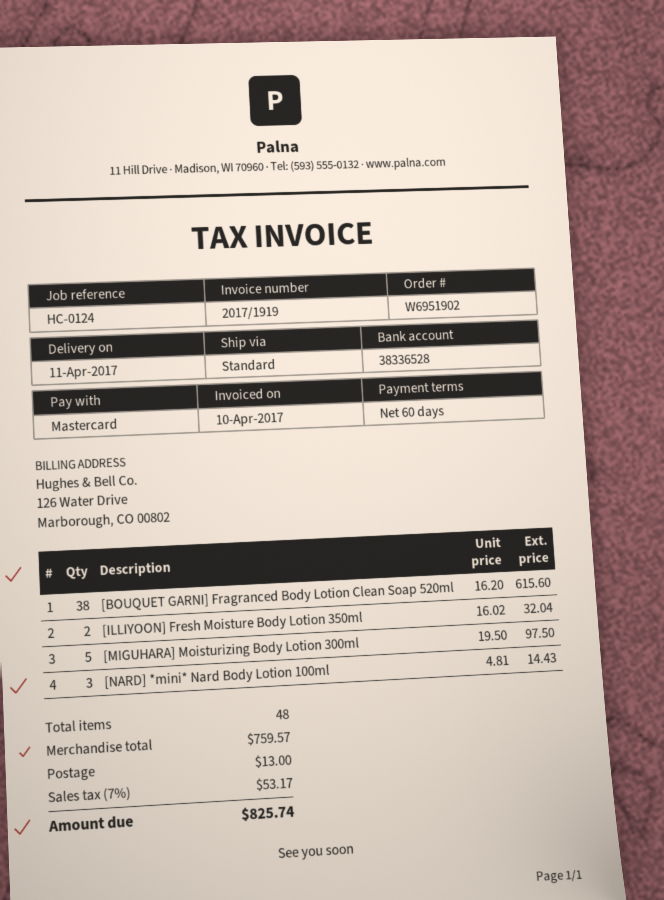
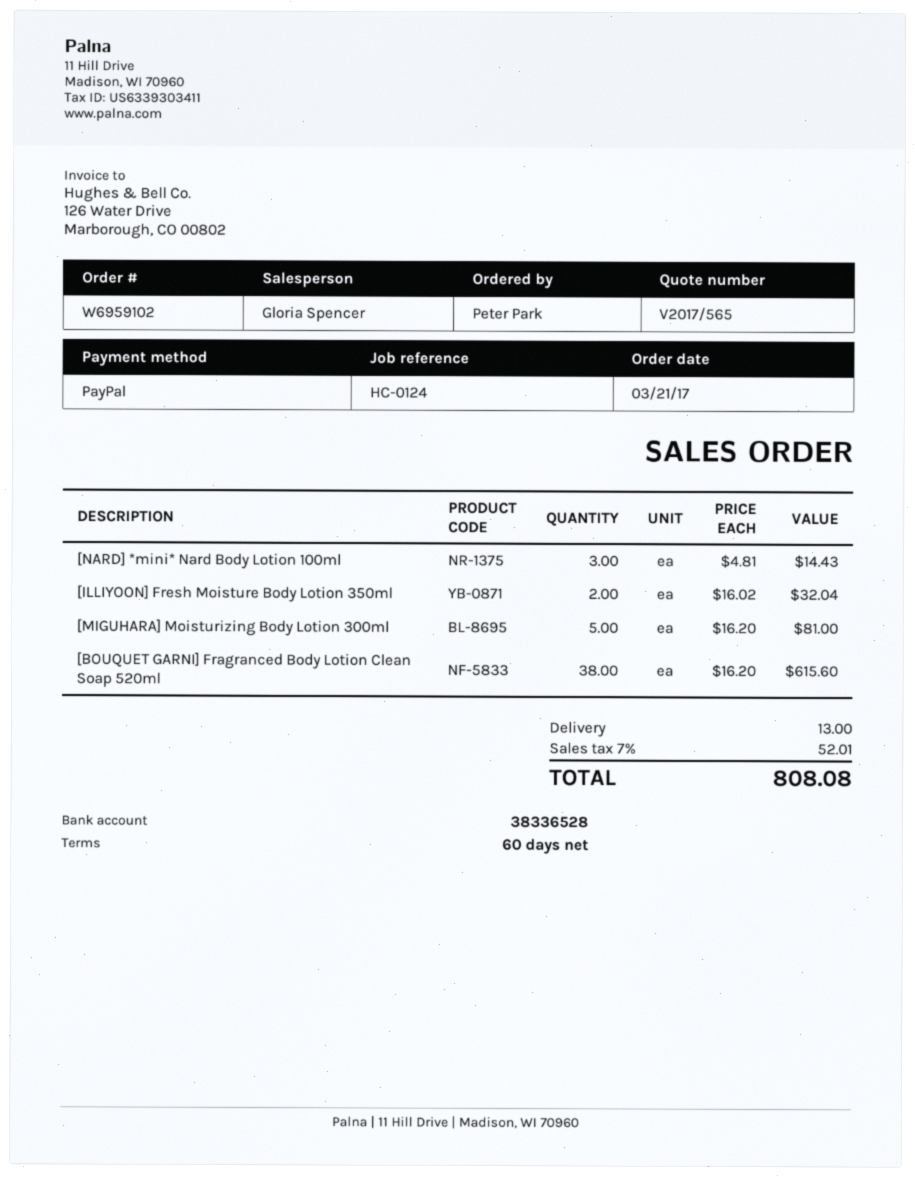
order number: W6951902 -> W6959102
payment method: Mastercard -> PayPal
[MIGUHARA] Moisturizing Body Lotion 300ml: 5 x 19.50 = 97.50 -> 5 x 16.20 = 81.00
tax: 7% = 53.17 -> 7% = 52.01
total: 825.74 -> 808.08

